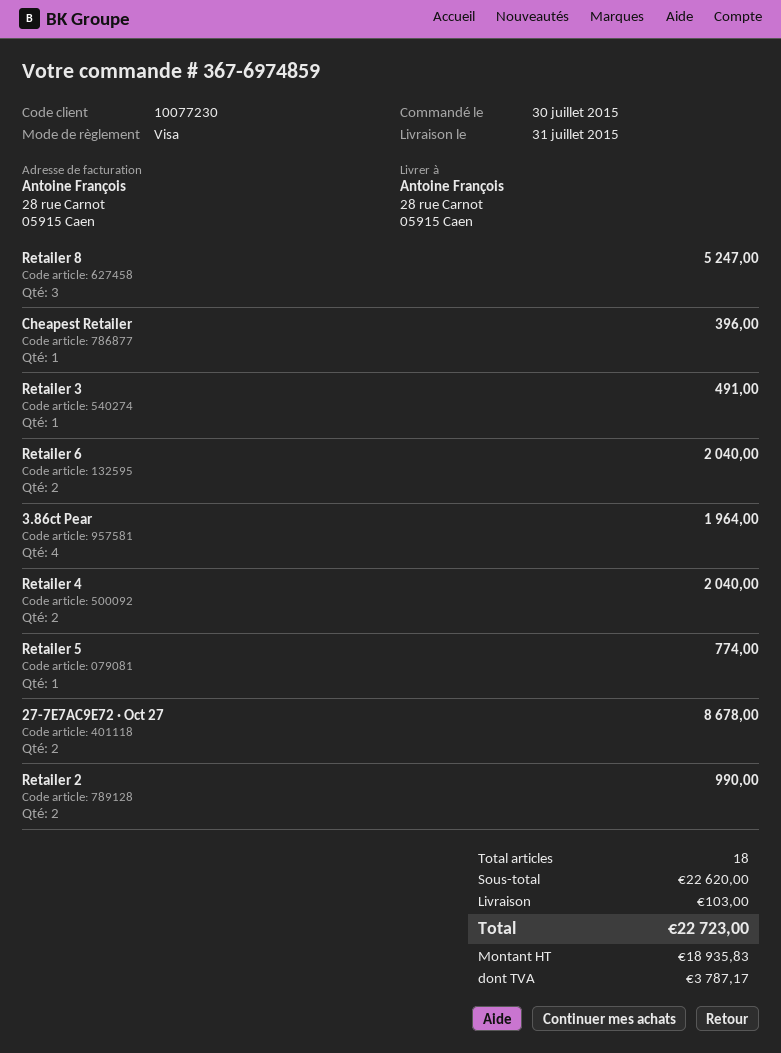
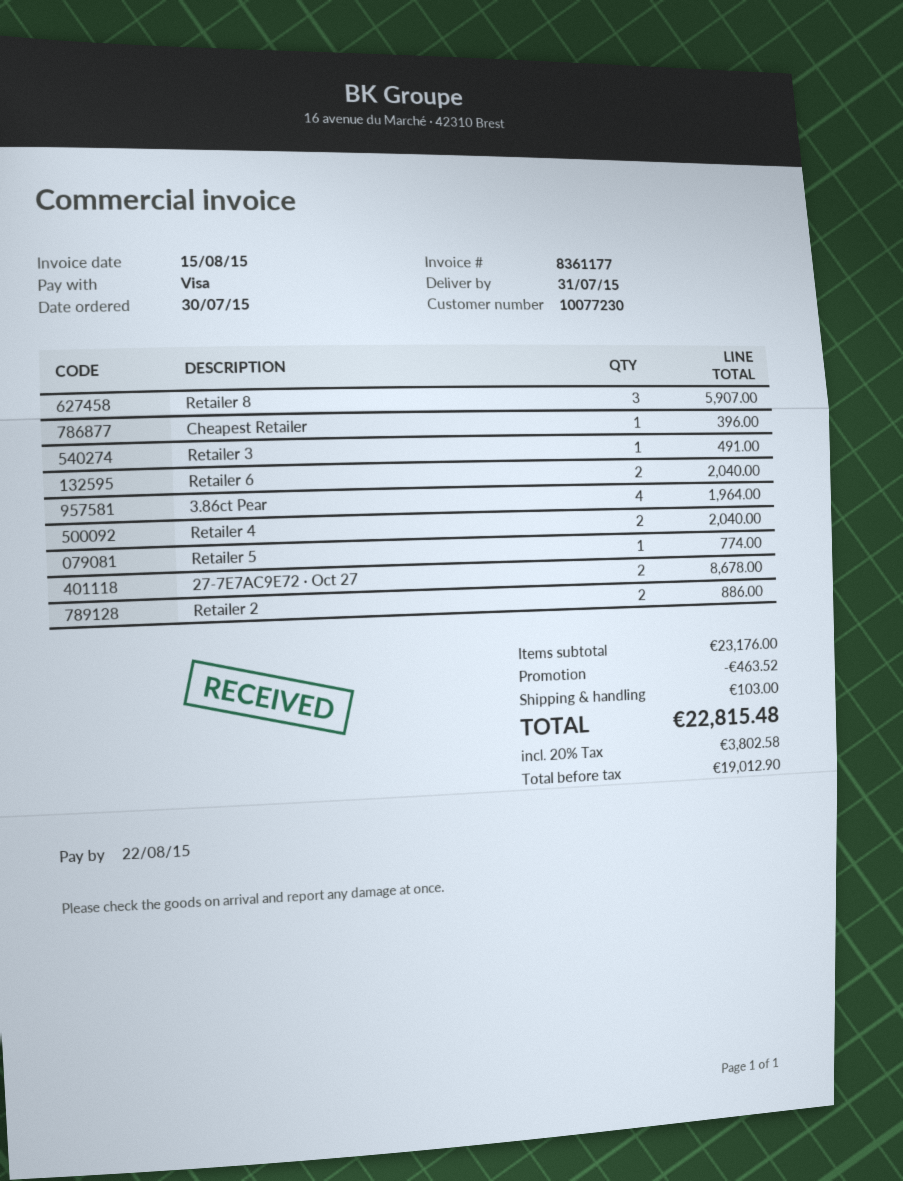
Retailer 8: 3 for 5247.00 -> 3 for 5907.00
Retailer 2: 2 for 990.00 -> 2 for 886.00
subtotal: 22620.00 -> 23176.00
discount: none -> 463.52
net: 18935.83 -> 19012.90
tax: 3787.17 -> 3802.58
total: 22723.00 -> 22815.48

